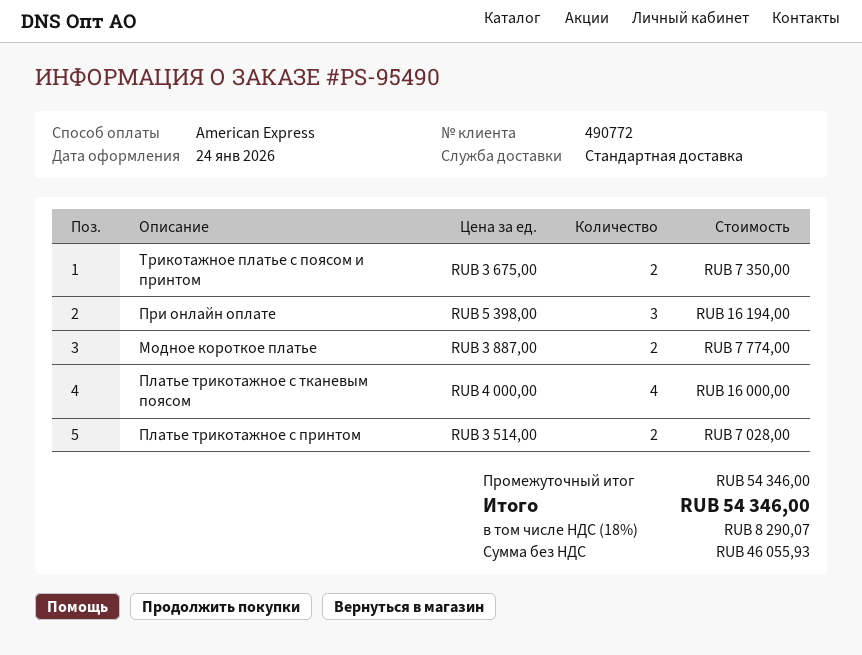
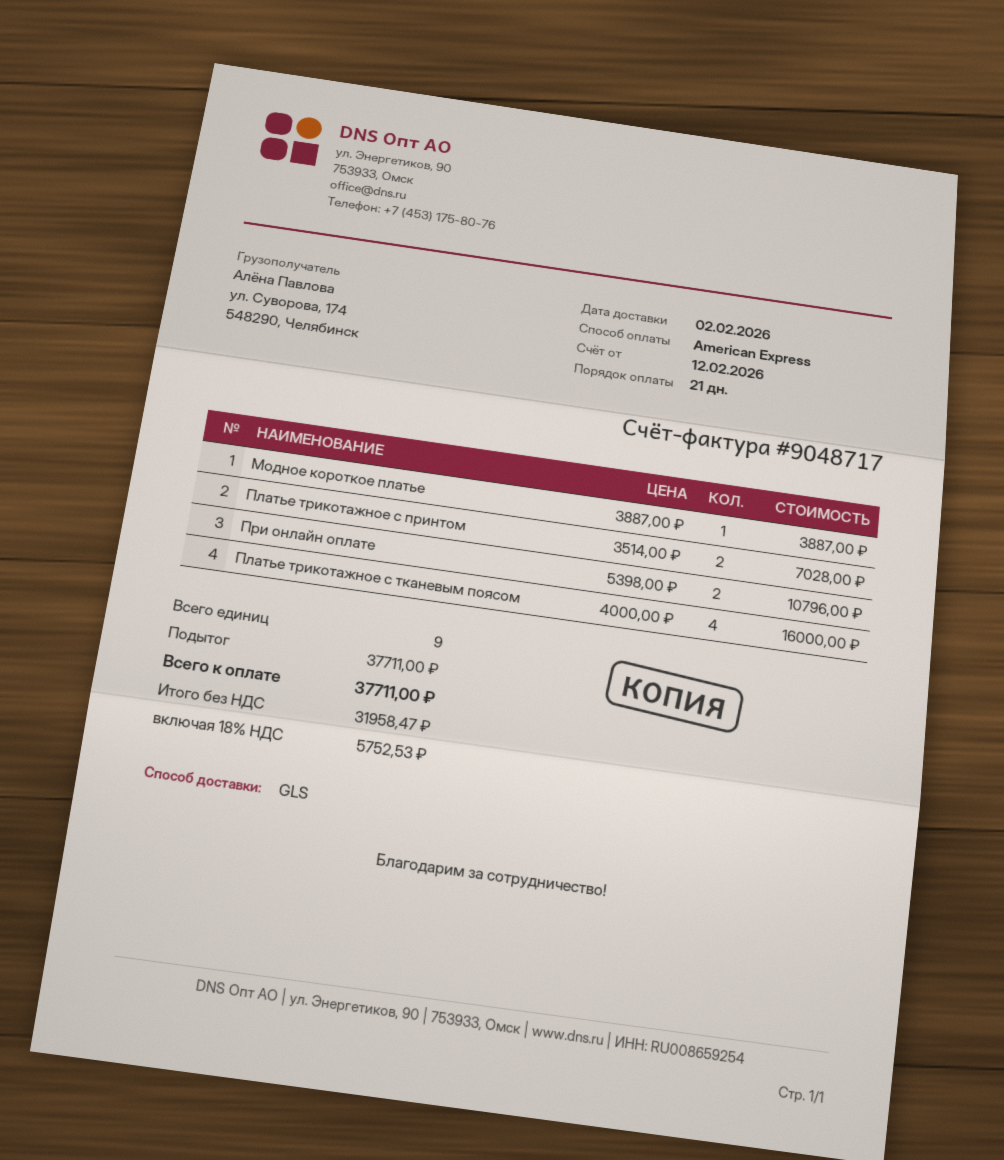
shipping method: standard -> GLS
Трикотажное платье с поясом и принтом: 2 x 3675.00 = 7350.00 -> none
При онлайн оплате: 3 x 5398.00 = 16194.00 -> 2 x 5398.00 = 10796.00
Модное короткое платье: 2 x 3887.00 = 7774.00 -> 1 x 3887.00 = 3887.00
subtotal: 54346.00 -> 37711.00
net: 46055.93 -> 31958.47
tax: 18% = 8290.07 -> 18% = 5752.53
total: 54346.00 -> 37711.00

